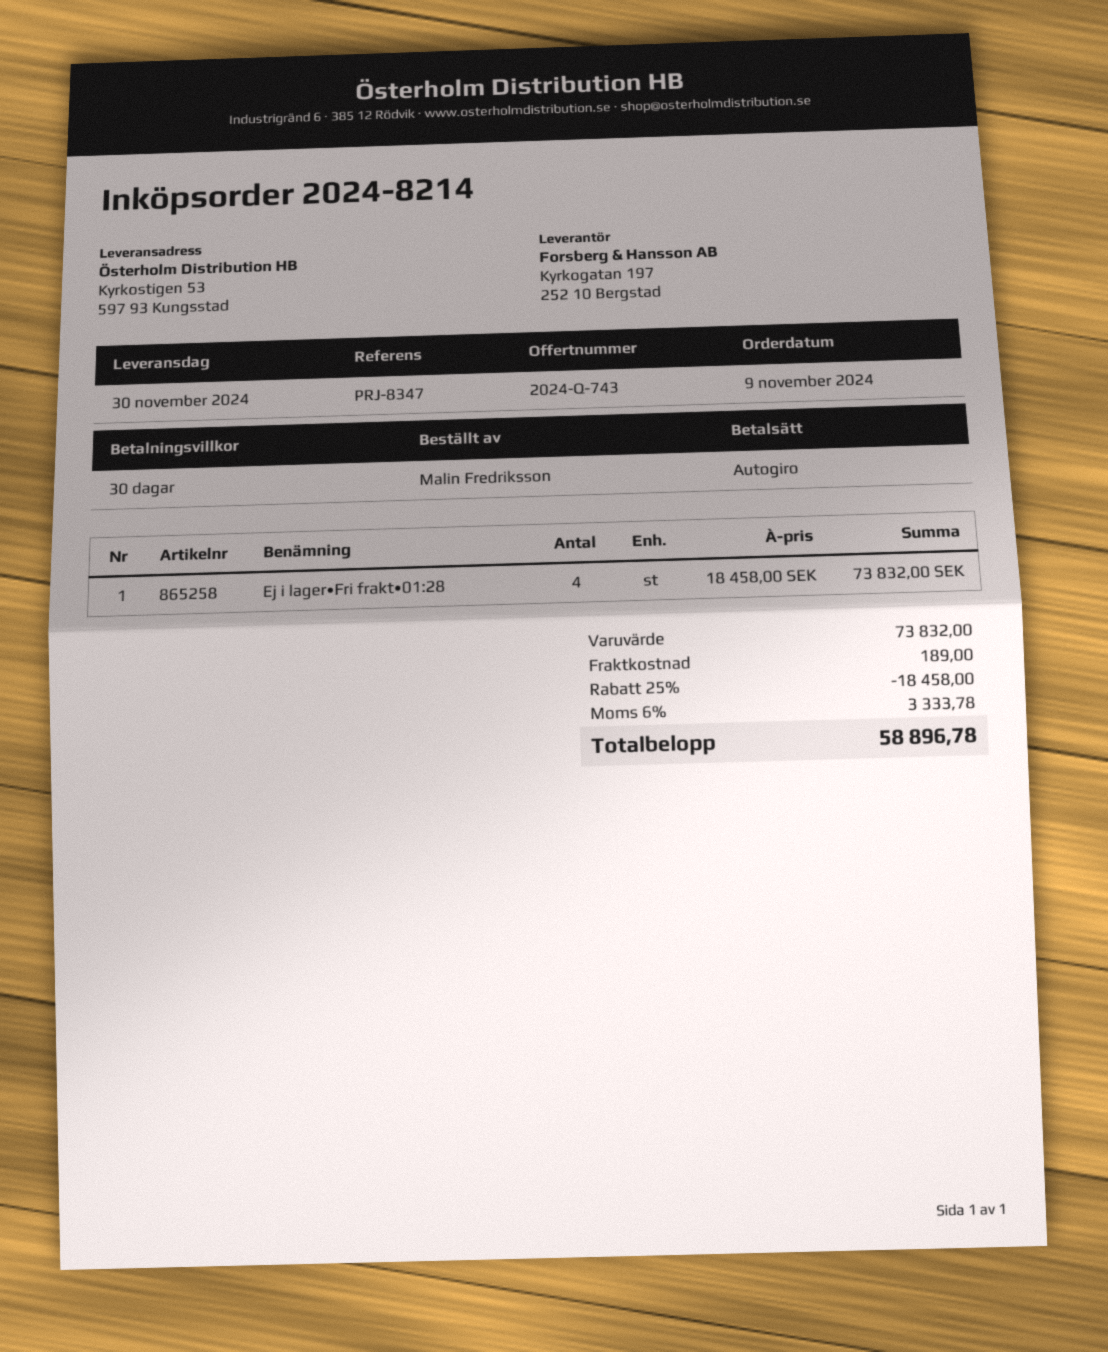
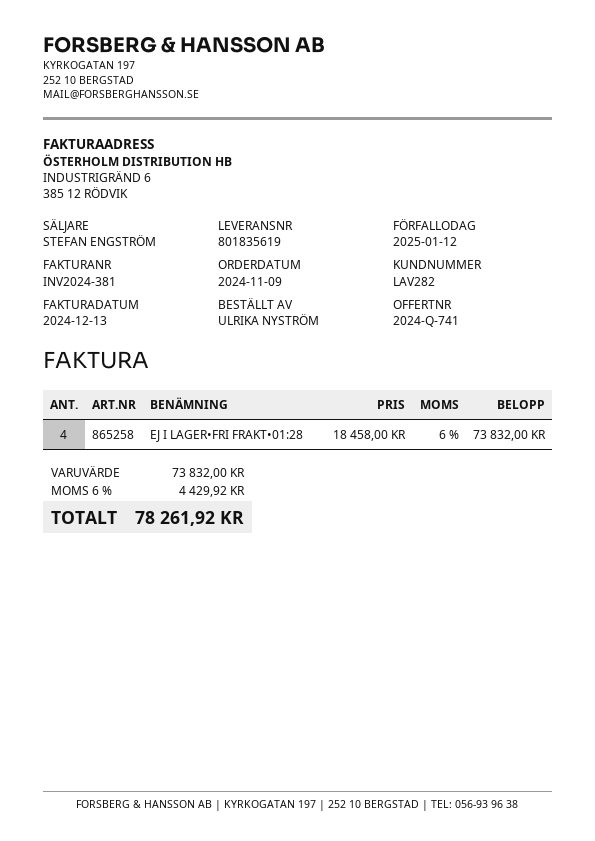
quote number: 2024-Q-743 -> 2024-Q-741
ordered by: Malin Fredriksson -> ULRIKA NYSTRÖM
discount: 25% = 18458.00 -> none
shipping: 189.00 -> none
tax: 6% = 3333.78 -> 6% = 4429.92
total: 58896.78 -> 78261.92

